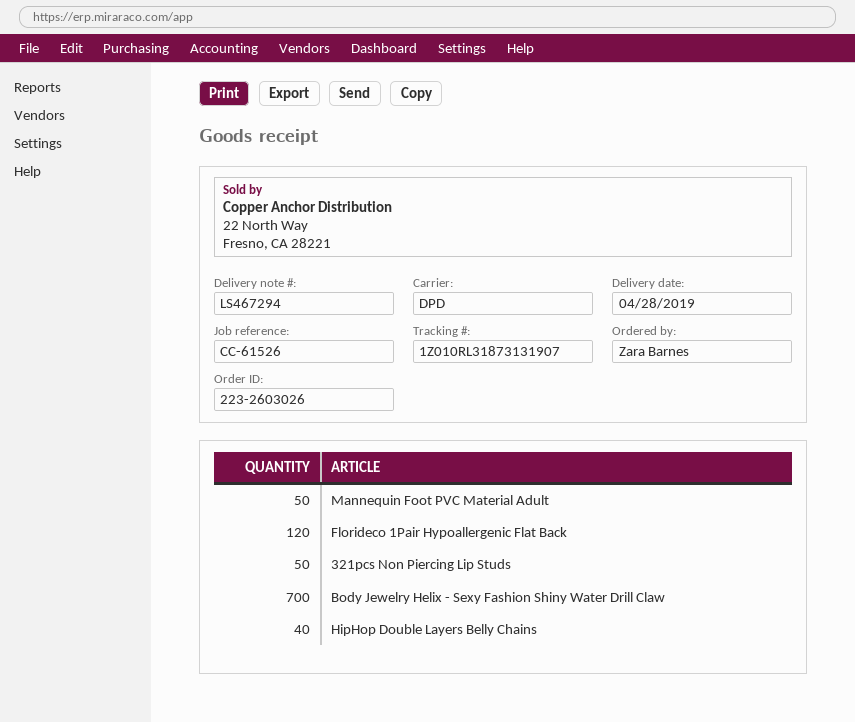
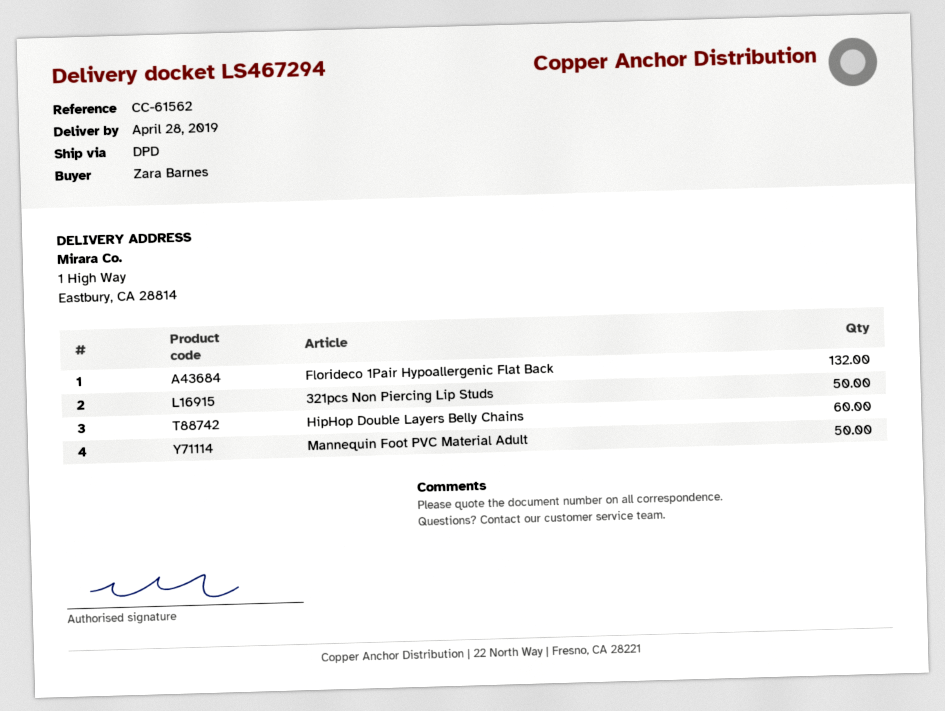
reference: CC-61526 -> CC-61562
Florideco 1Pair Hypoallergenic Flat Back: 120 -> 132
Body Jewelry Helix - Sexy Fashion Shiny Water Drill Claw: 700 -> none
HipHop Double Layers Belly Chains: 40 -> 60

